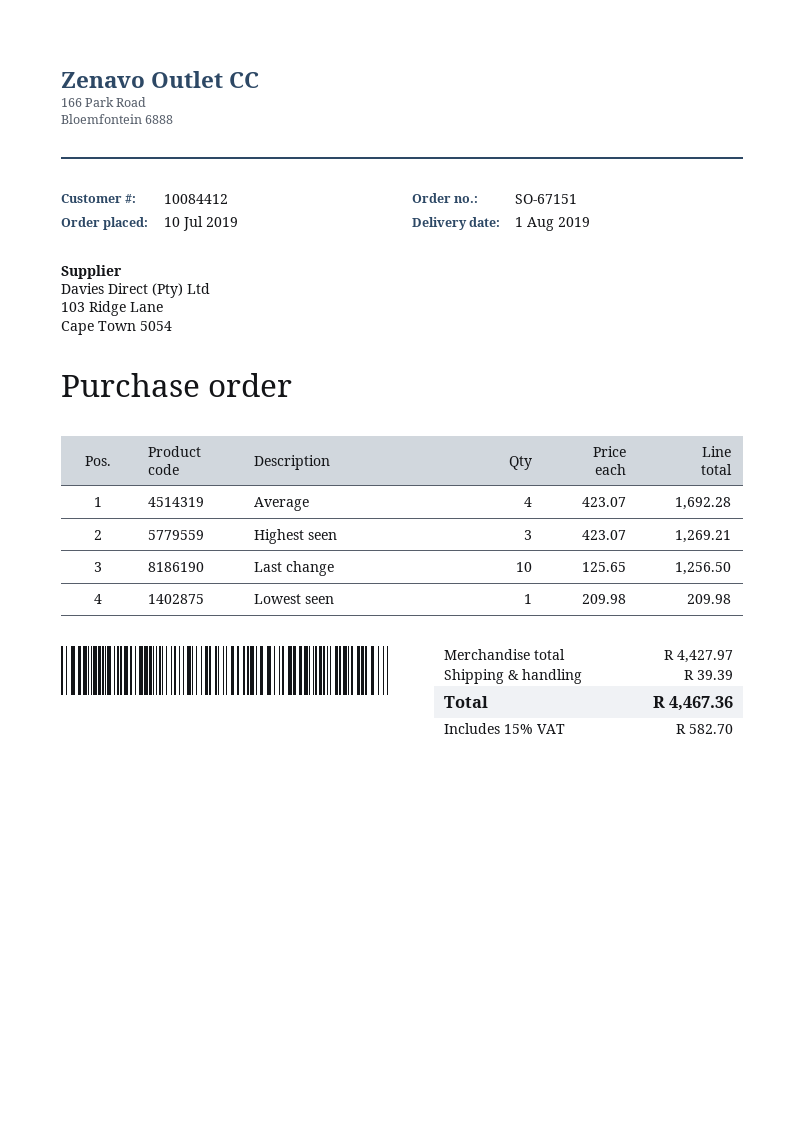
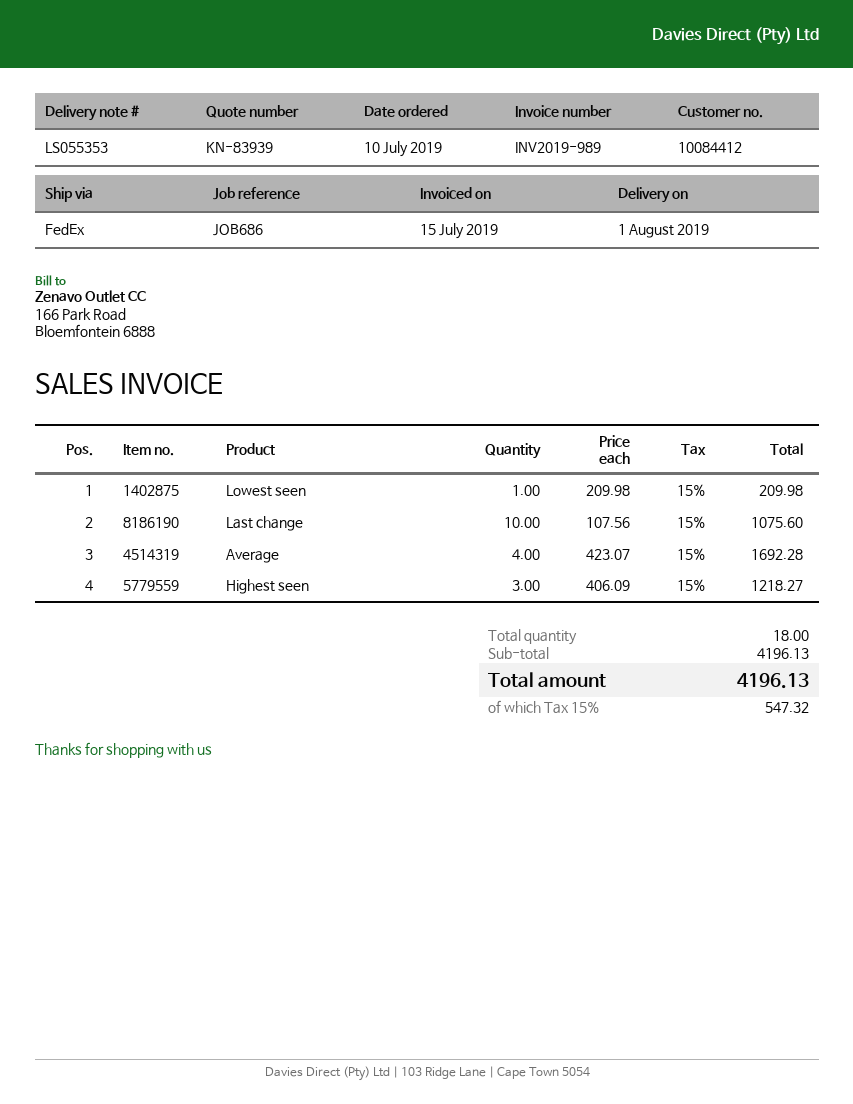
Highest seen: 3 x 423.07 = 1269.21 -> 3 x 406.09 = 1218.27
Last change: 10 x 125.65 = 1256.50 -> 10 x 107.56 = 1075.60
subtotal: 4427.97 -> 4196.13
shipping: 39.39 -> none
tax: 15% = 582.70 -> 15% = 547.32
total: 4467.36 -> 4196.13

